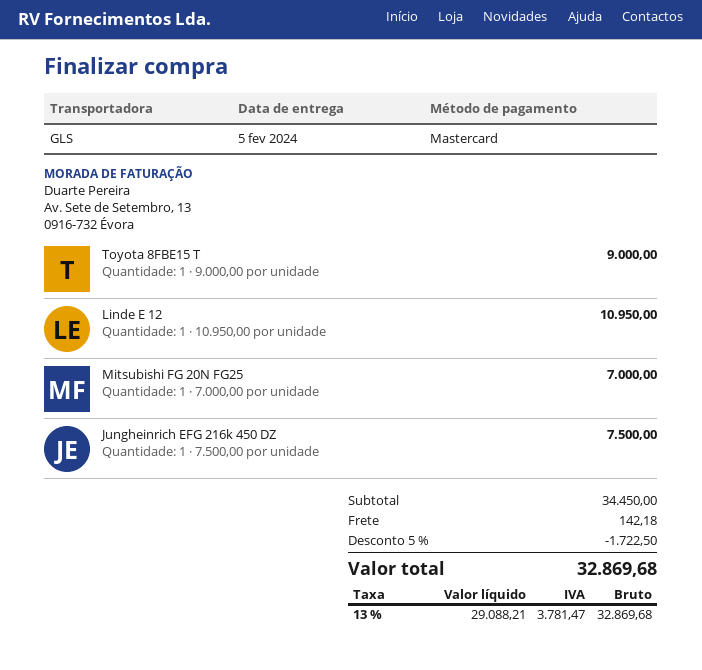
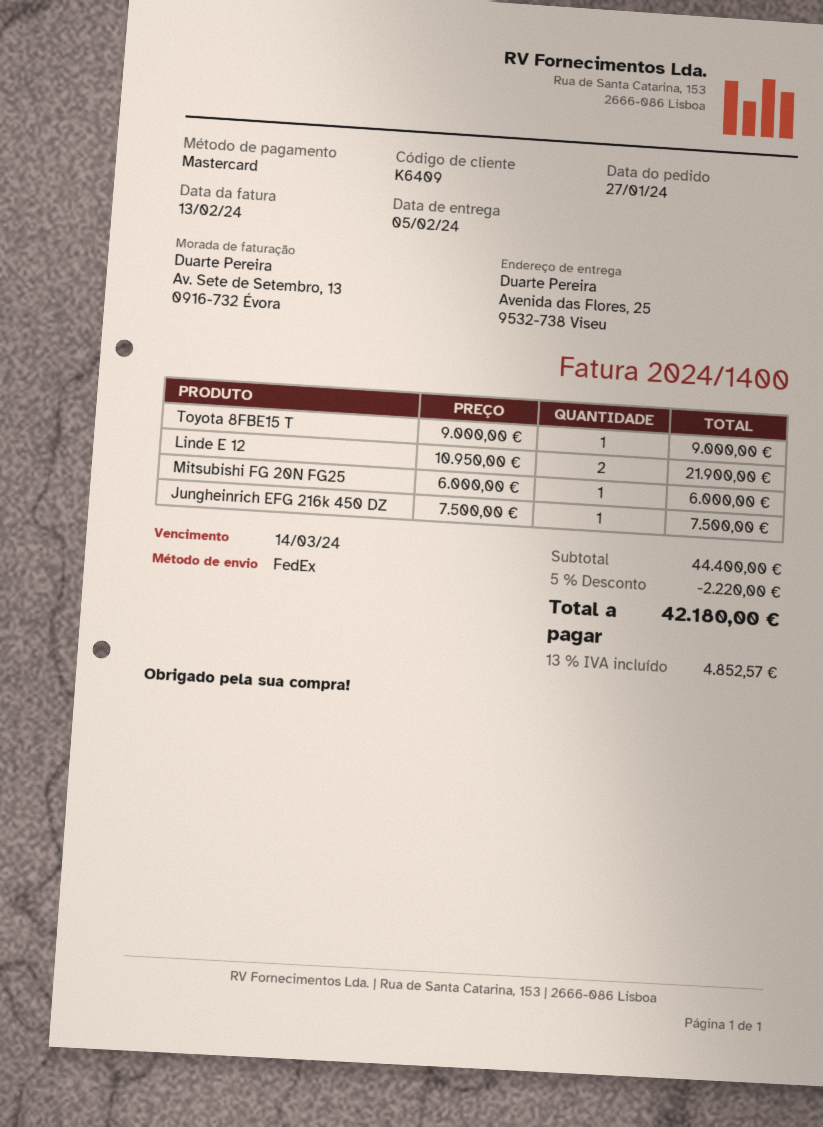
shipping method: GLS -> FedEx
Linde E 12: 1 x 10950.00 = 10950.00 -> 2 x 10950.00 = 21900.00
Mitsubishi FG 20N FG25: 1 x 7000.00 = 7000.00 -> 1 x 6000.00 = 6000.00
subtotal: 34450.00 -> 44400.00
discount: 5% = 1722.50 -> 5% = 2220.00
shipping: 142.18 -> none
tax: 13% = 3781.47 -> 13% = 4852.57
total: 32869.68 -> 42180.00

